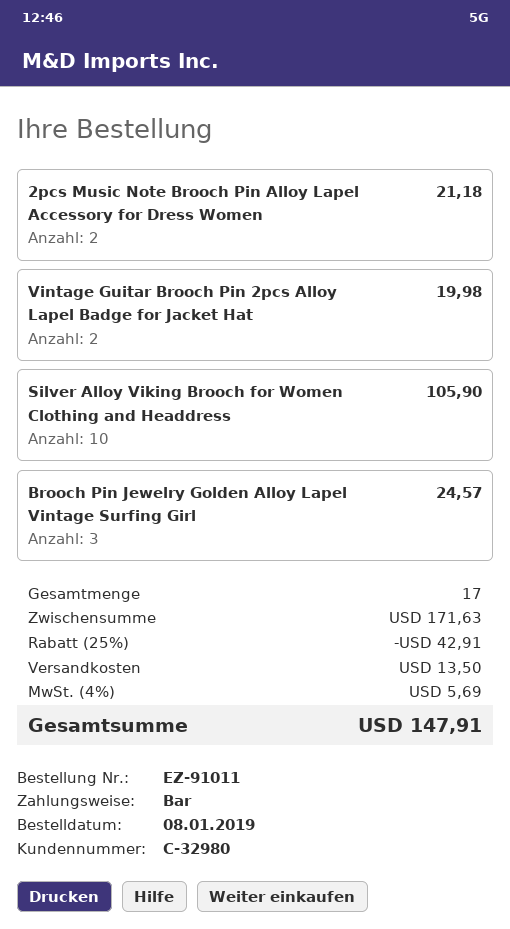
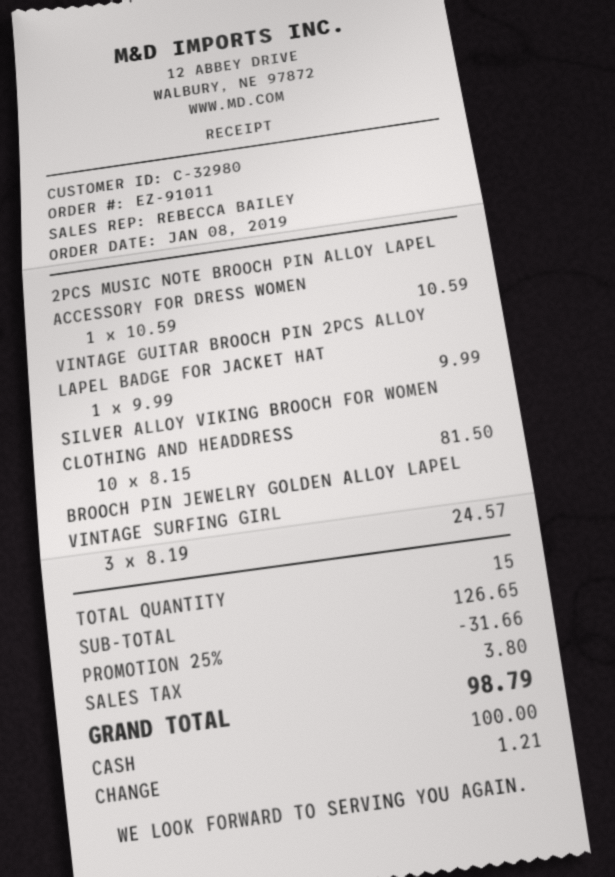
2pcs Music Note Brooch Pin Alloy Lapel Accessory for Dress Women: 2 for 21.18 -> 1 for 10.59
Vintage Guitar Brooch Pin 2pcs Alloy Lapel Badge for Jacket Hat: 2 for 19.98 -> 1 for 9.99
Silver Alloy Viking Brooch for Women Clothing and Headdress: 10 for 105.90 -> 10 for 81.50
total quantity: 17 -> 15
subtotal: 171.63 -> 126.65
discount: 25% = 42.91 -> 25% = 31.66
shipping: 13.50 -> none
tax: 5.69 -> 3.80
total: 147.91 -> 98.79

